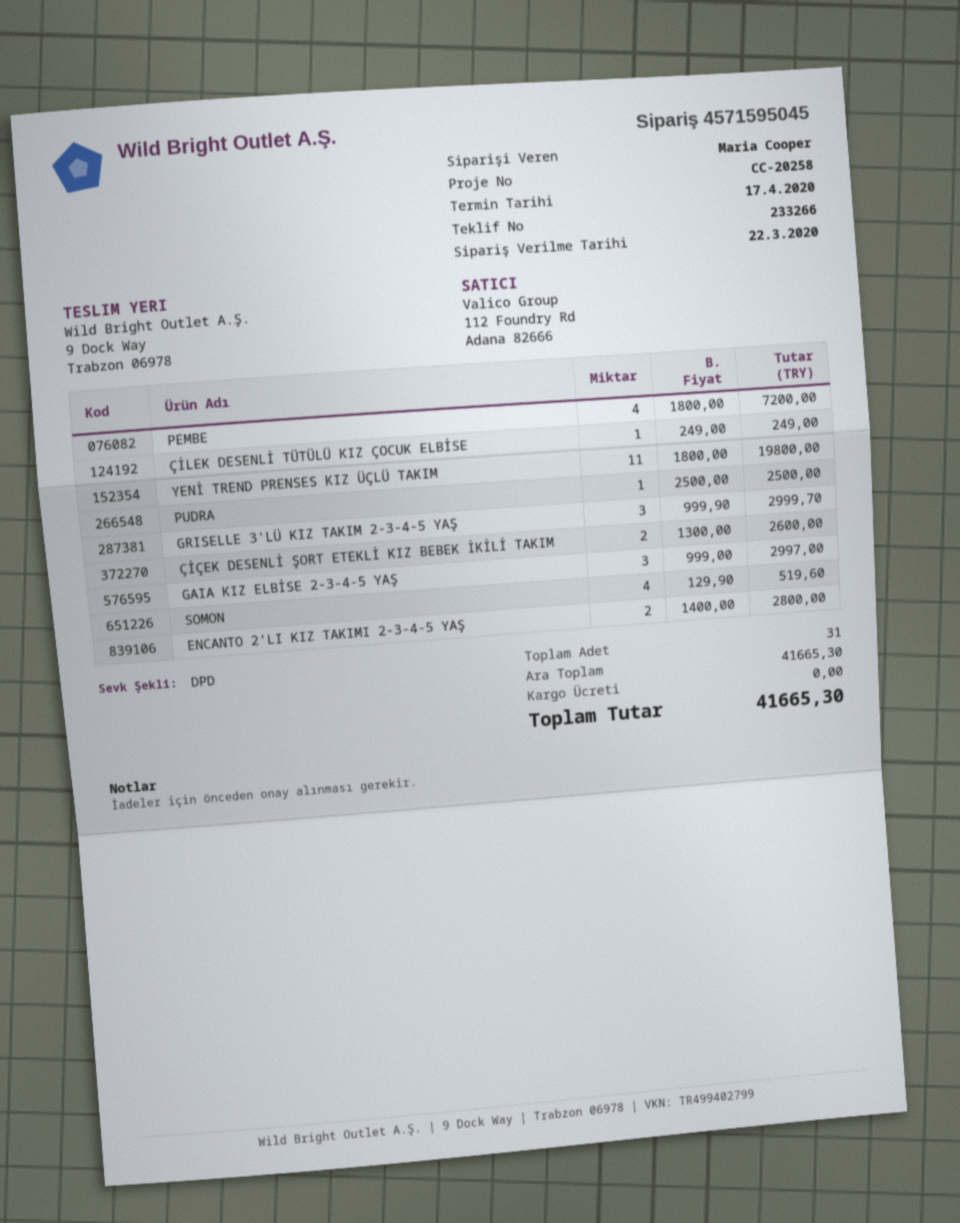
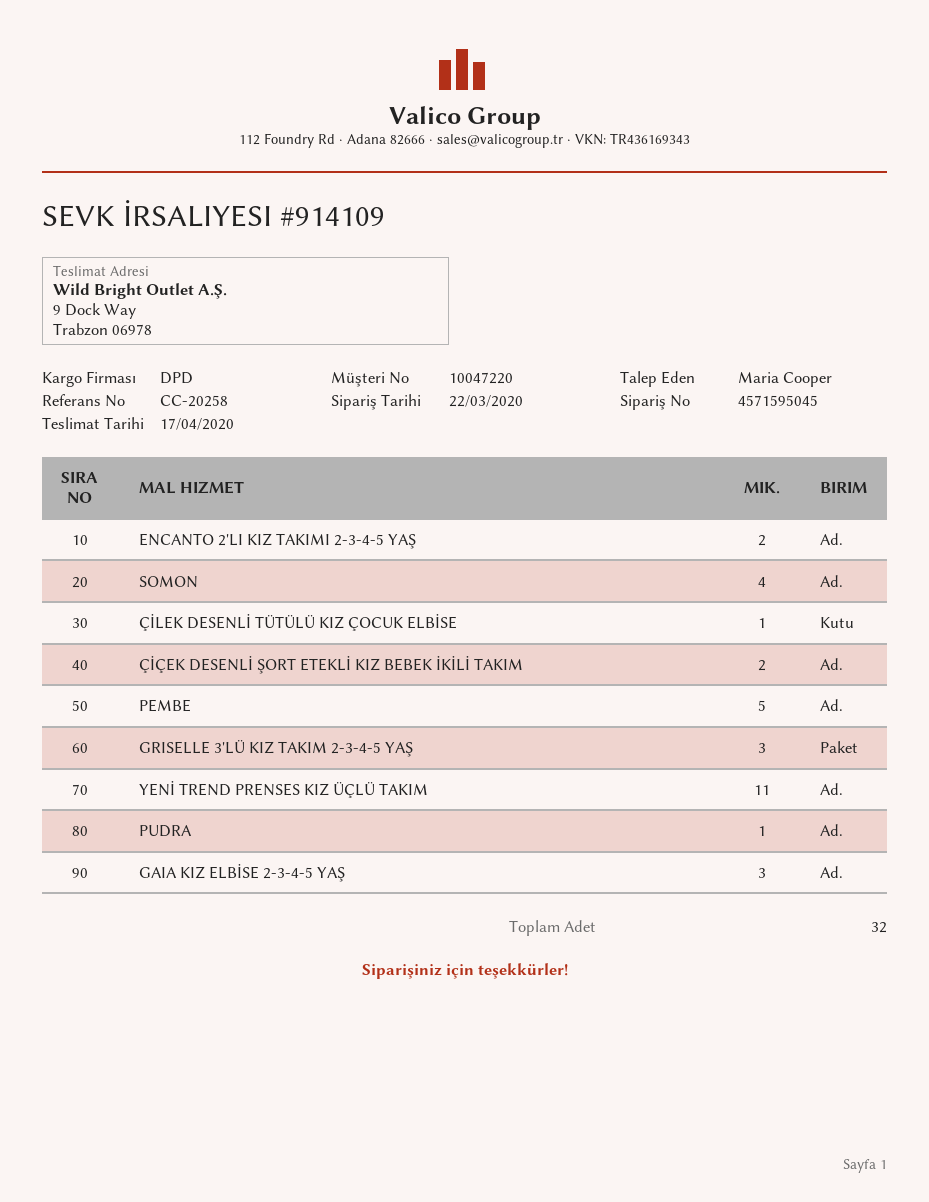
PEMBE: 4 -> 5
total quantity: 31 -> 32

